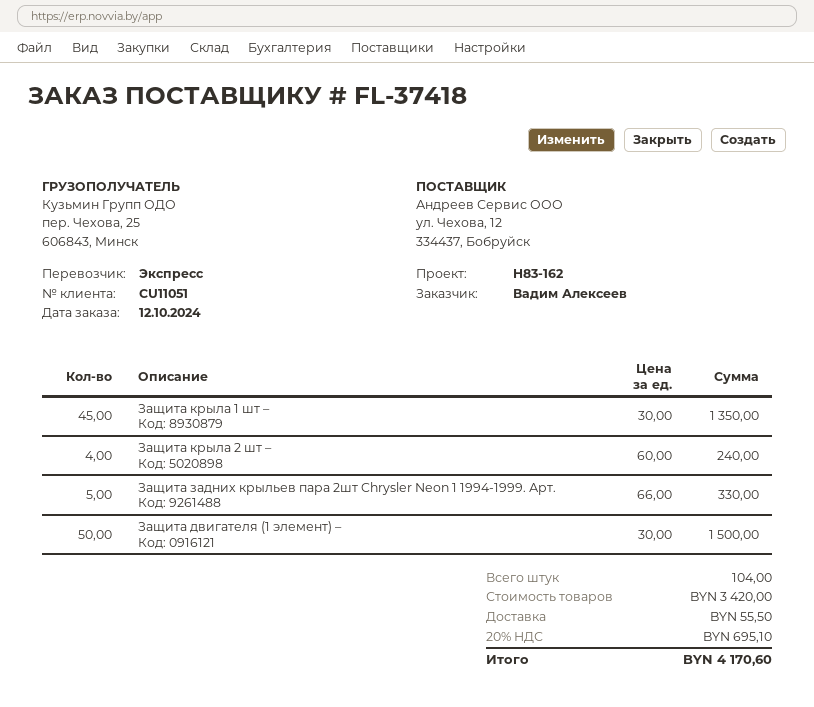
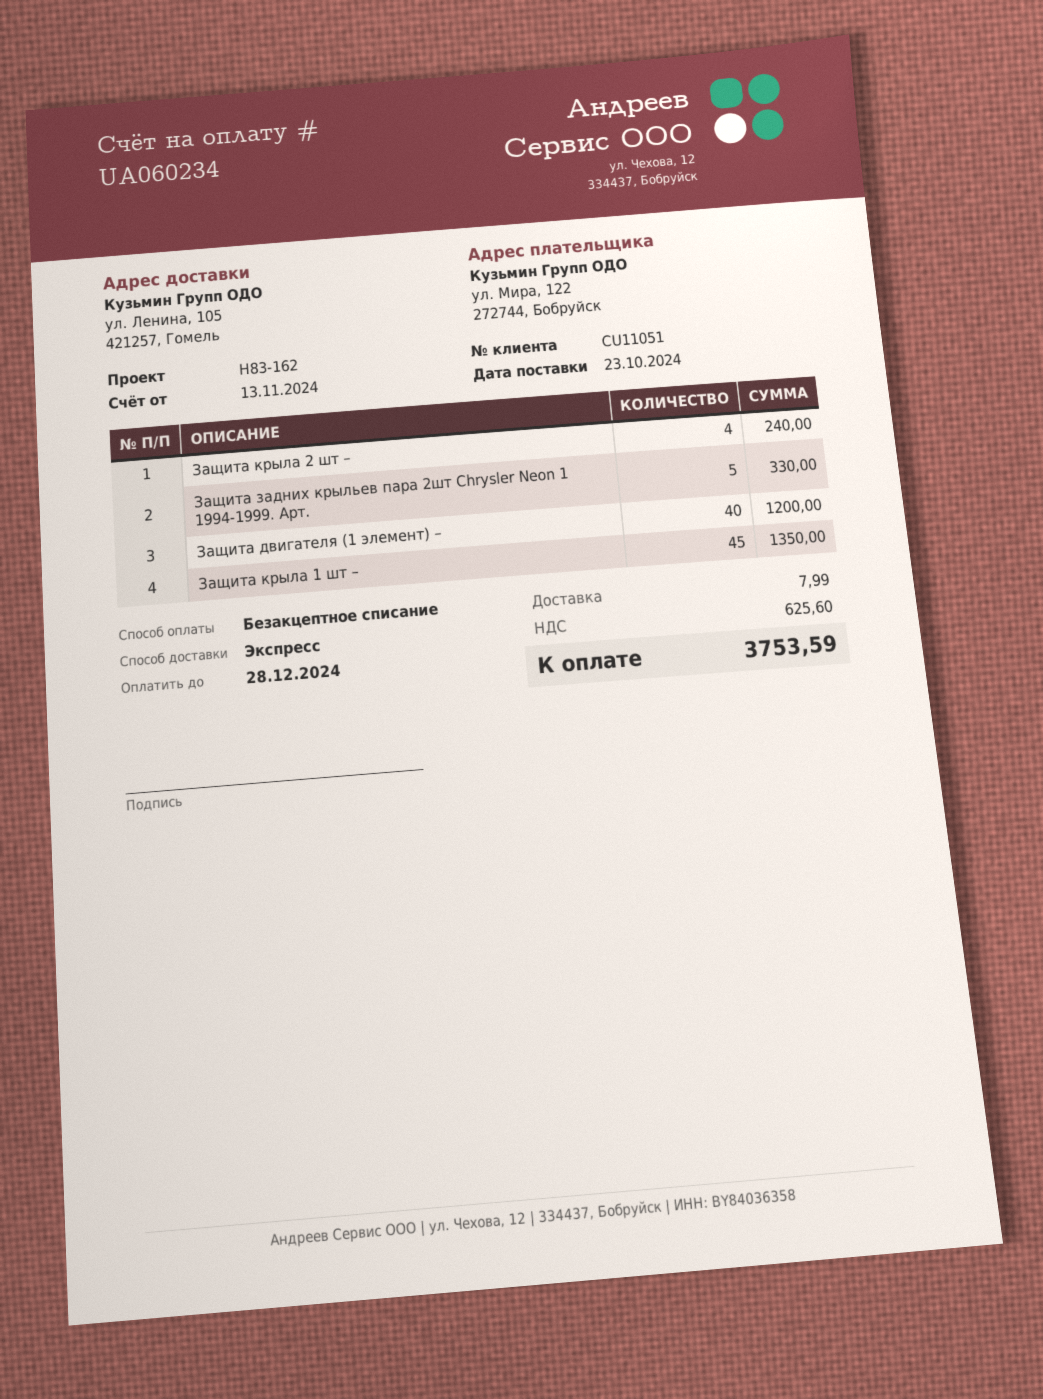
ship to: пер. Чехова, 25, 606843, Минск -> ул. Ленина, 105, 421257, Гомель
Защита двигателя (1 элемент) –: 50 for 1500.00 -> 40 for 1200.00
shipping: 55.50 -> 7.99
tax: 695.10 -> 625.60
total: 4170.60 -> 3753.59

